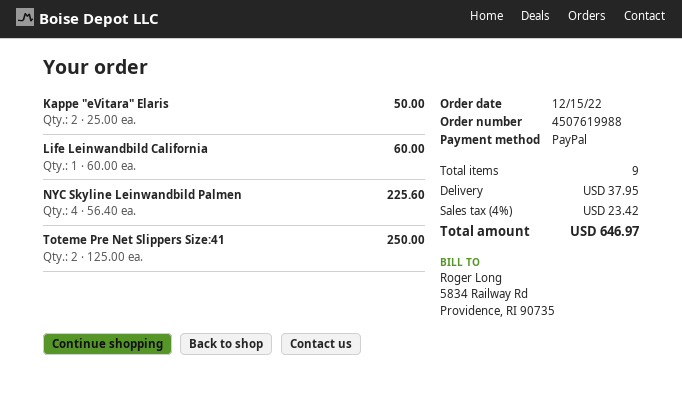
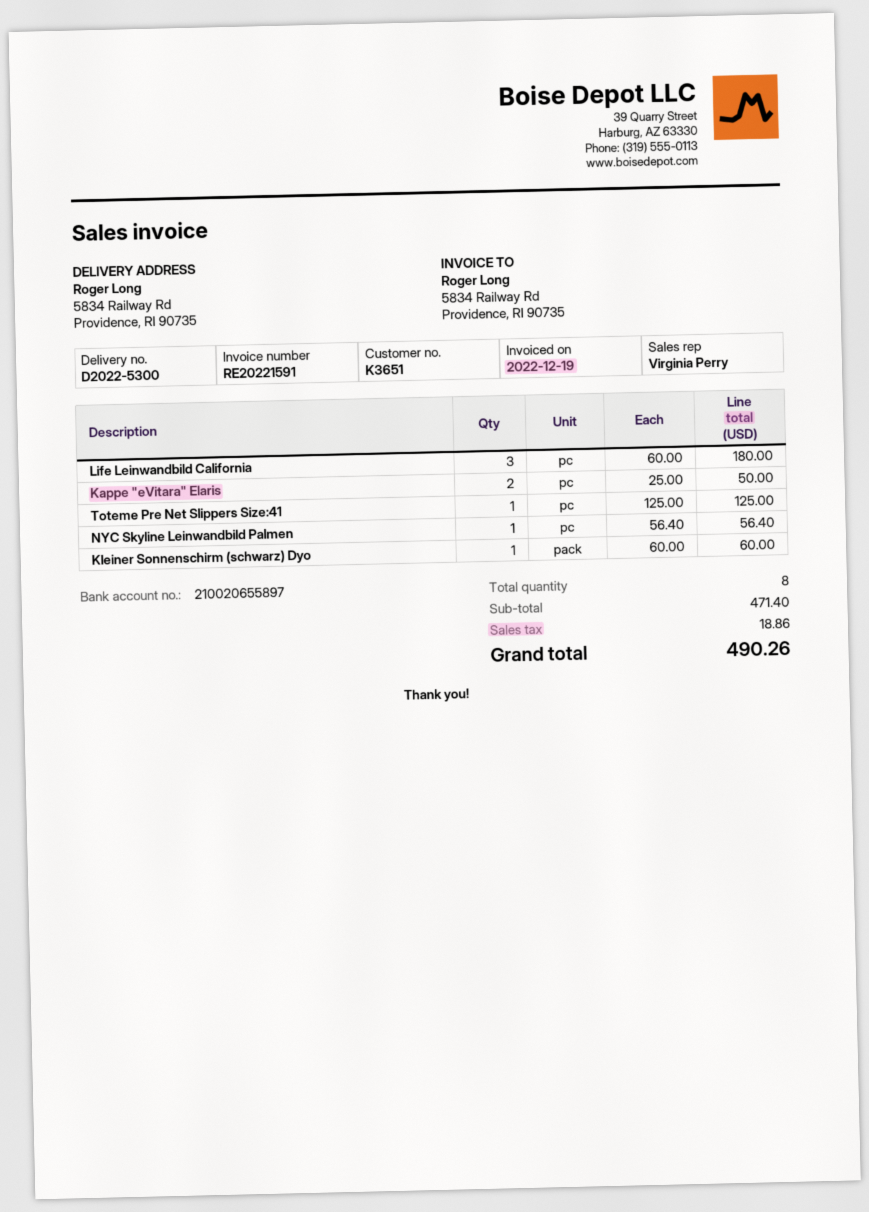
Life Leinwandbild California: 1 x 60.00 = 60.00 -> 3 x 60.00 = 180.00
NYC Skyline Leinwandbild Palmen: 4 x 56.40 = 225.60 -> 1 x 56.40 = 56.40
Toteme Pre Net Slippers Size:41: 2 x 125.00 = 250.00 -> 1 x 125.00 = 125.00
Kleiner Sonnenschirm (schwarz) Dyo: none -> 1 x 60.00 = 60.00
total quantity: 9 -> 8
shipping: 37.95 -> none
tax: 23.42 -> 18.86
total: 646.97 -> 490.26

